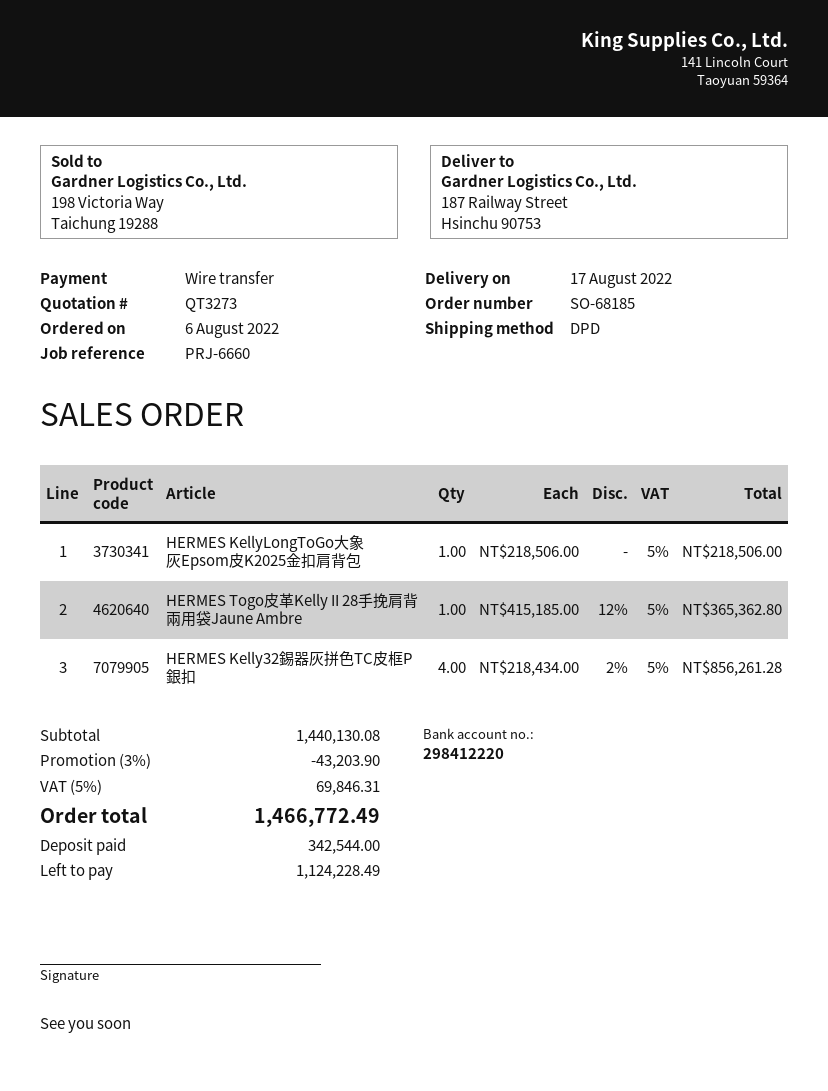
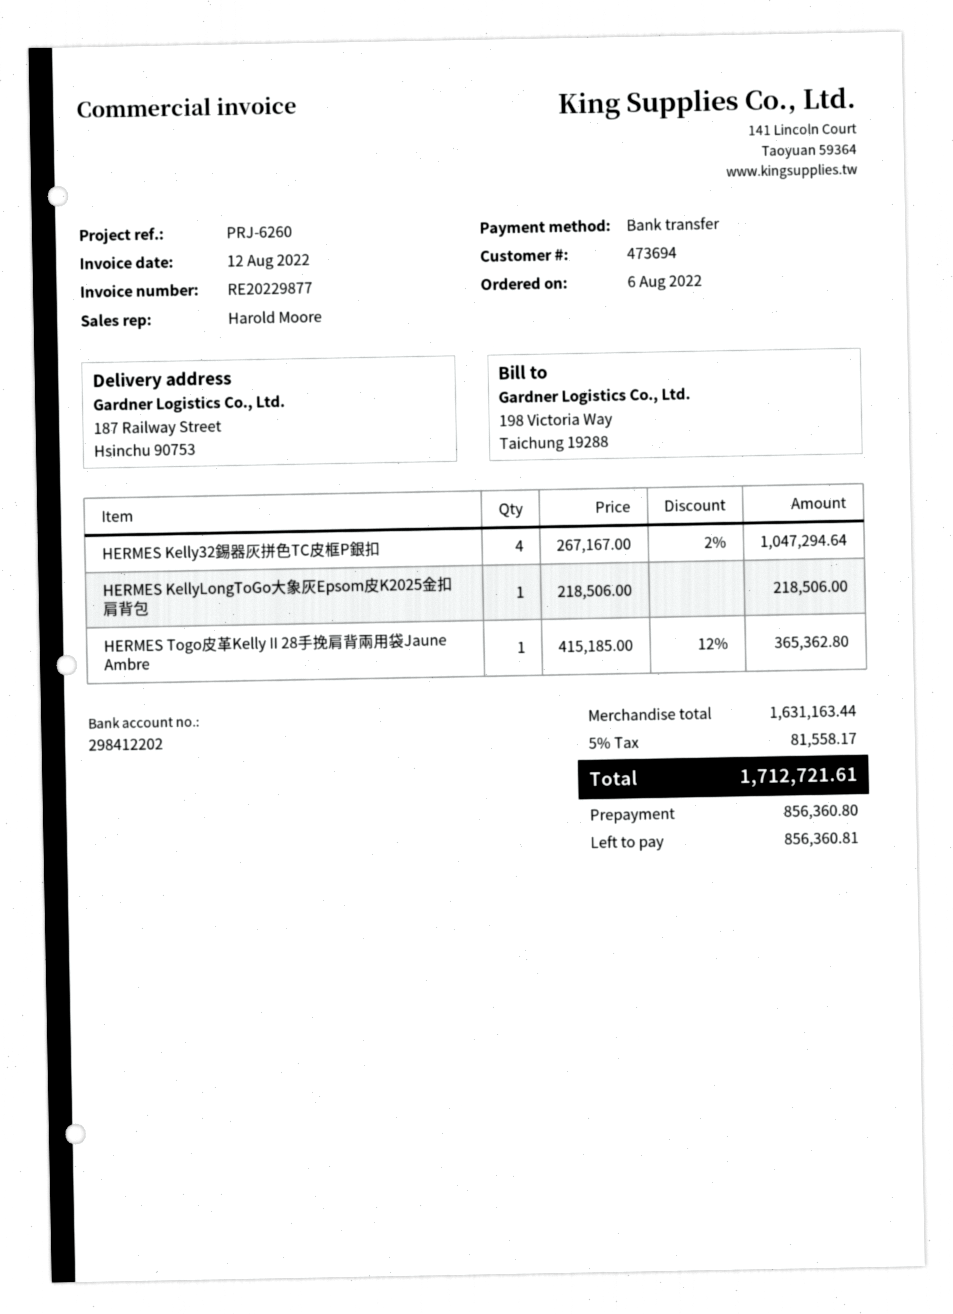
reference: PRJ-6660 -> PRJ-6260
bank account: 298412220 -> 298412202
HERMES Kelly32錫器灰拼色TC皮框P銀扣: 4 x 218434.00 - 2% = 856261.28 -> 4 x 267167.00 - 2% = 1047294.64
subtotal: 1440130.08 -> 1631163.44
discount: 3% = 43203.90 -> none
tax: 5% = 69846.31 -> 5% = 81558.17
total: 1466772.49 -> 1712721.61
deposit: 342544.00 -> 856360.80
balance: 1124228.49 -> 856360.81

